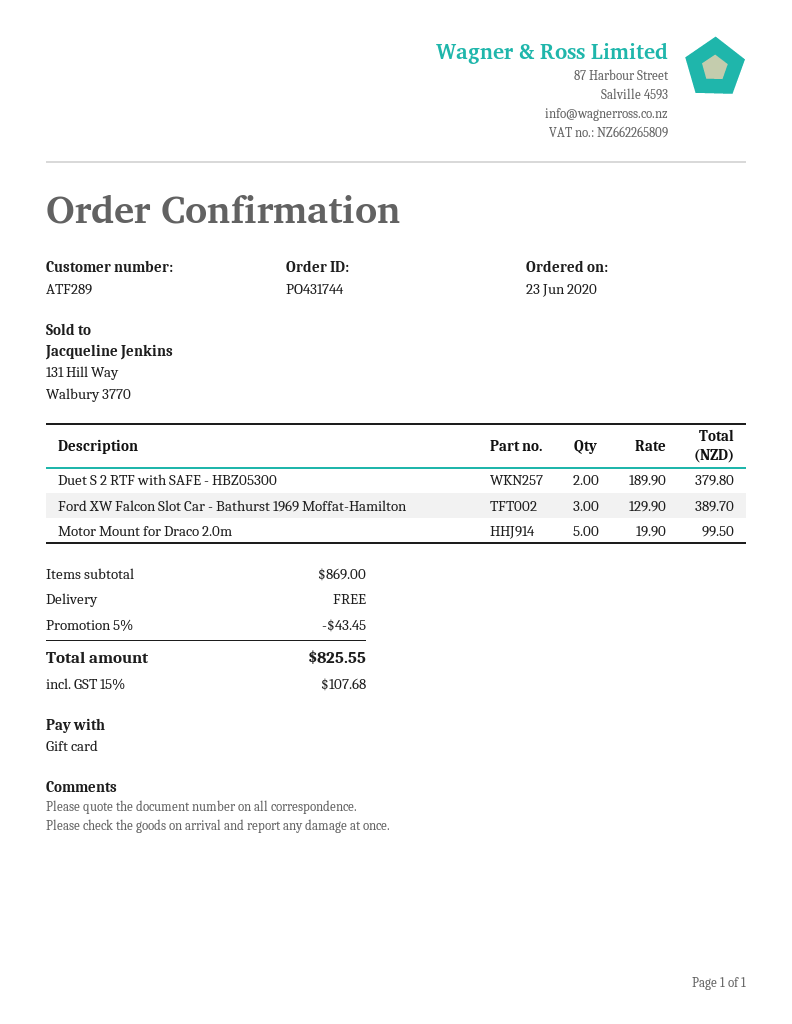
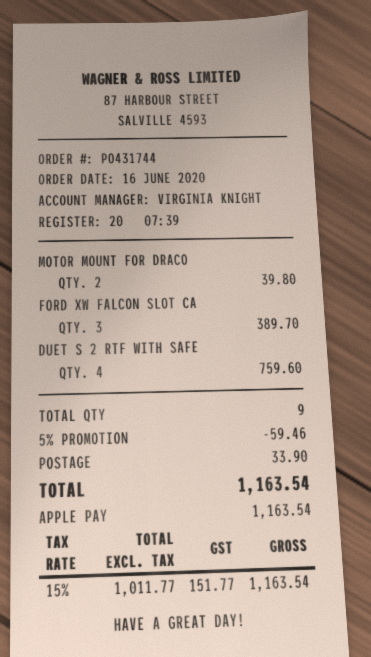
order date: 2020-06-23 -> 2020-06-16
payment method: gift card -> Apple Pay
Duet S 2 RTF with SAFE - HBZ05300: 2 for 379.80 -> 4 for 759.60
Motor Mount for Draco 2.0m: 5 for 99.50 -> 2 for 39.80
discount: 5% = 43.45 -> 5% = 59.46
shipping: 0.00 -> 33.90
tax: 15% = 107.68 -> 15% = 151.77
total: 825.55 -> 1163.54

